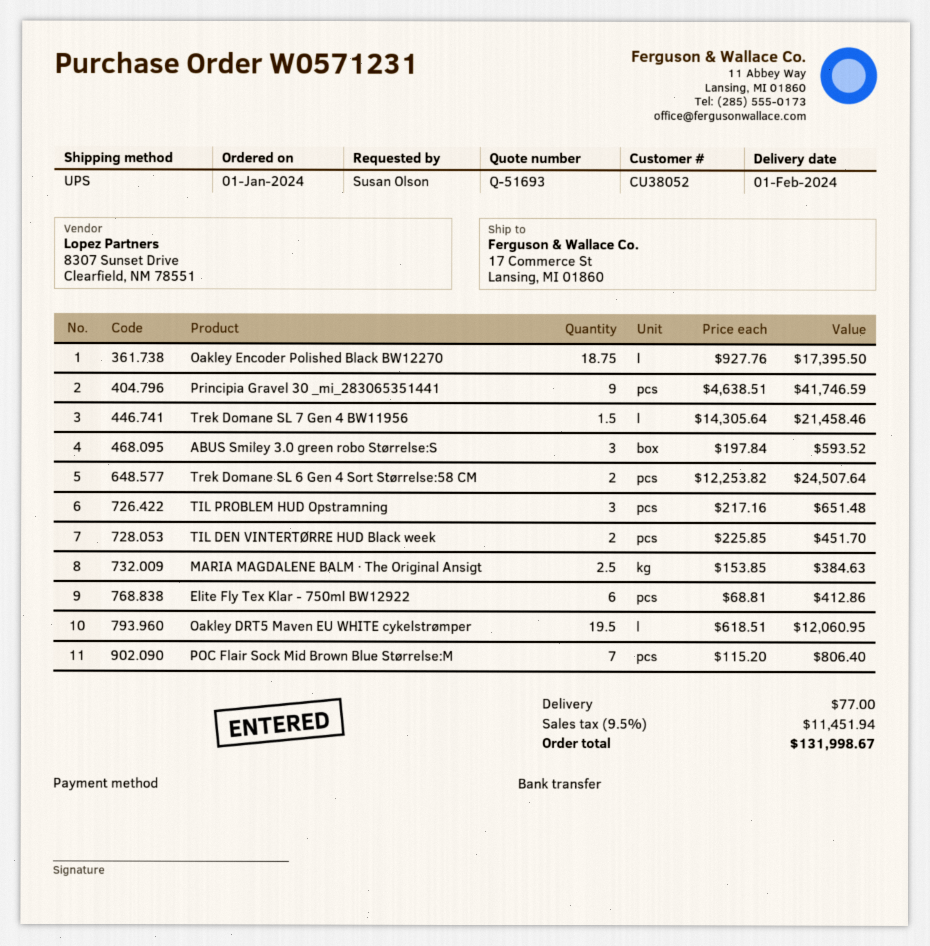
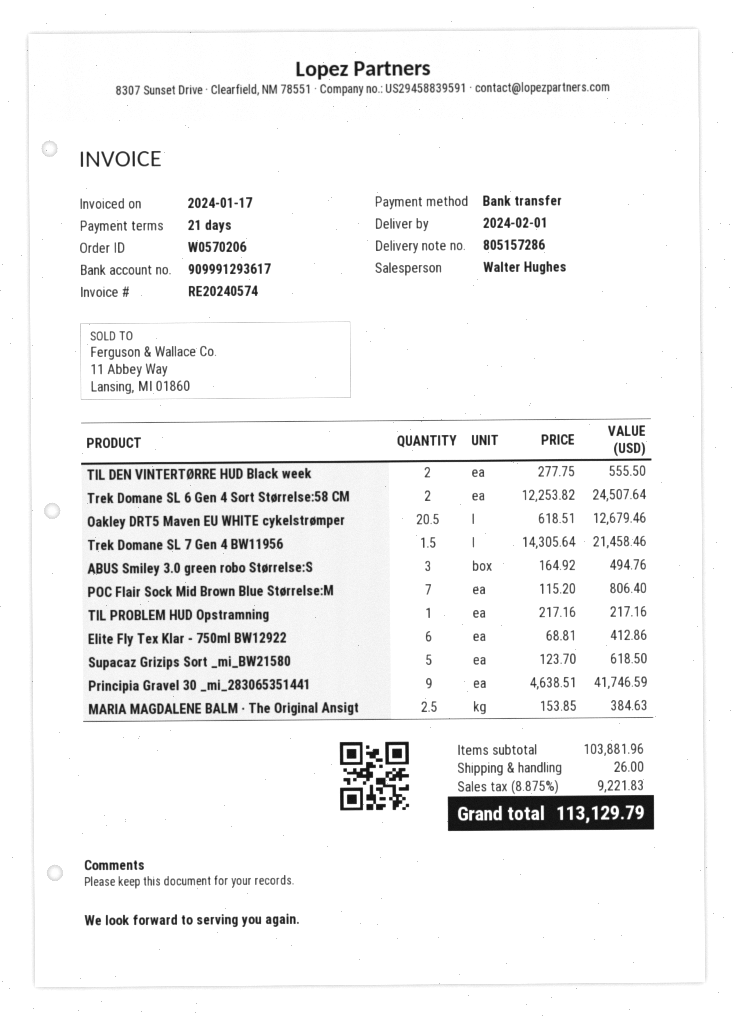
order number: W0571231 -> W0570206
Oakley Encoder Polished Black BW12270: 18.75 x 927.76 = 17395.50 -> none
ABUS Smiley 3.0 green robo Størrelse:S: 3 x 197.84 = 593.52 -> 3 x 164.92 = 494.76
TIL PROBLEM HUD Opstramning: 3 x 217.16 = 651.48 -> 1 x 217.16 = 217.16
TIL DEN VINTERTØRRE HUD Black week: 2 x 225.85 = 451.70 -> 2 x 277.75 = 555.50
Oakley DRT5 Maven EU WHITE cykelstrømper: 19.5 x 618.51 = 12060.95 -> 20.5 x 618.51 = 12679.46
Supacaz Grizips Sort _mi_BW21580: none -> 5 x 123.70 = 618.50
shipping: 77.00 -> 26.00
tax: 9.5% = 11451.94 -> 8.875% = 9221.83
total: 131998.67 -> 113129.79

